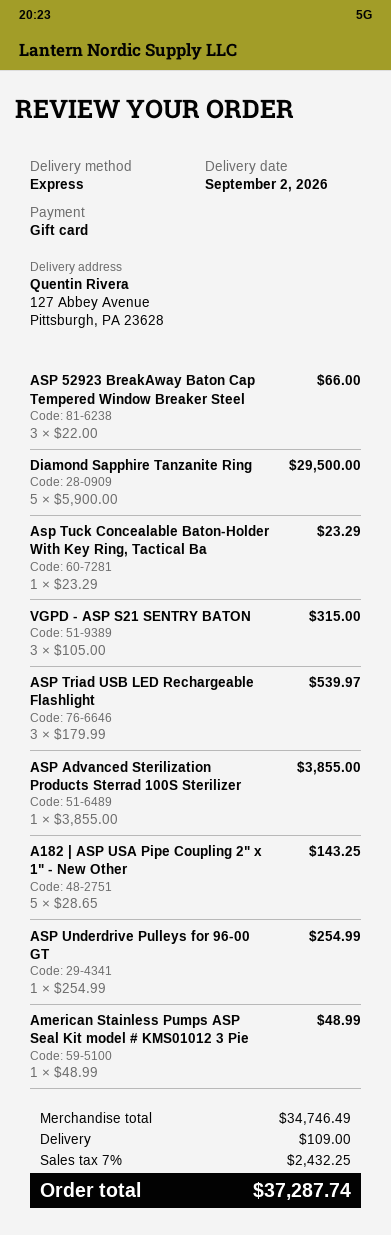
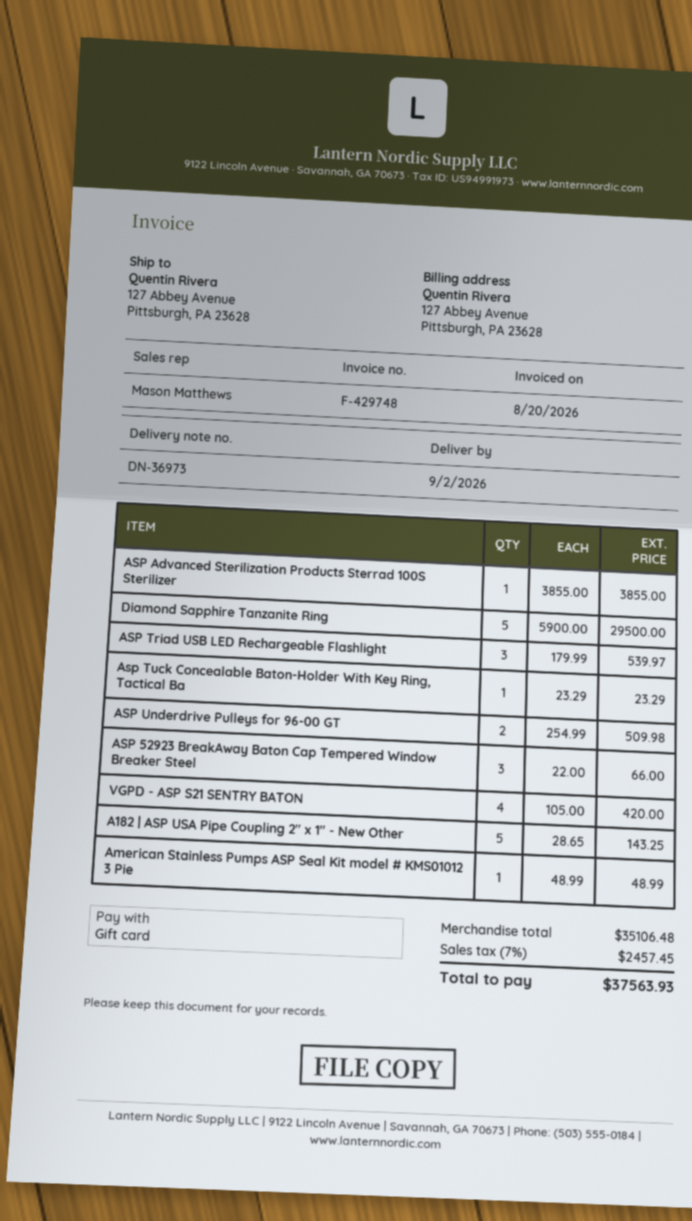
VGPD - ASP S21 SENTRY BATON: 3 x 105.00 = 315.00 -> 4 x 105.00 = 420.00
ASP Underdrive Pulleys for 96-00 GT: 1 x 254.99 = 254.99 -> 2 x 254.99 = 509.98
subtotal: 34746.49 -> 35106.48
shipping: 109.00 -> none
tax: 7% = 2432.25 -> 7% = 2457.45
total: 37287.74 -> 37563.93

